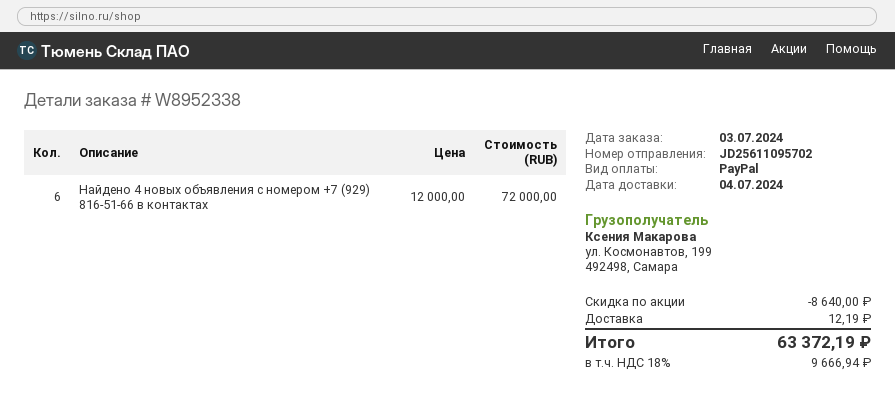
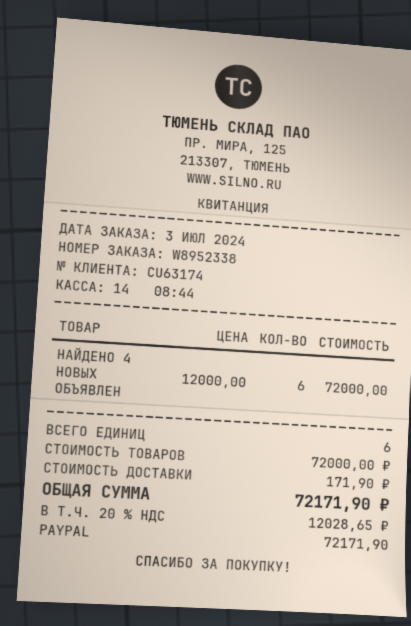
discount: 8640.00 -> none
shipping: 12.19 -> 171.90
tax: 18% = 9666.94 -> 20% = 12028.65
total: 63372.19 -> 72171.90

